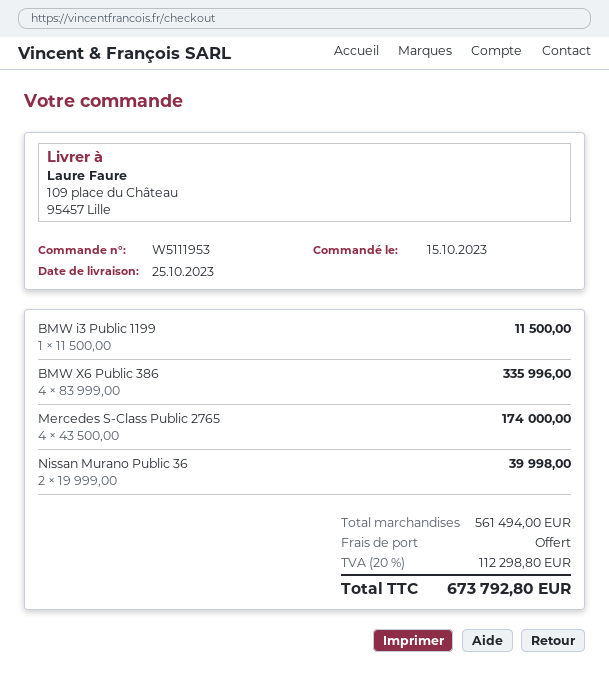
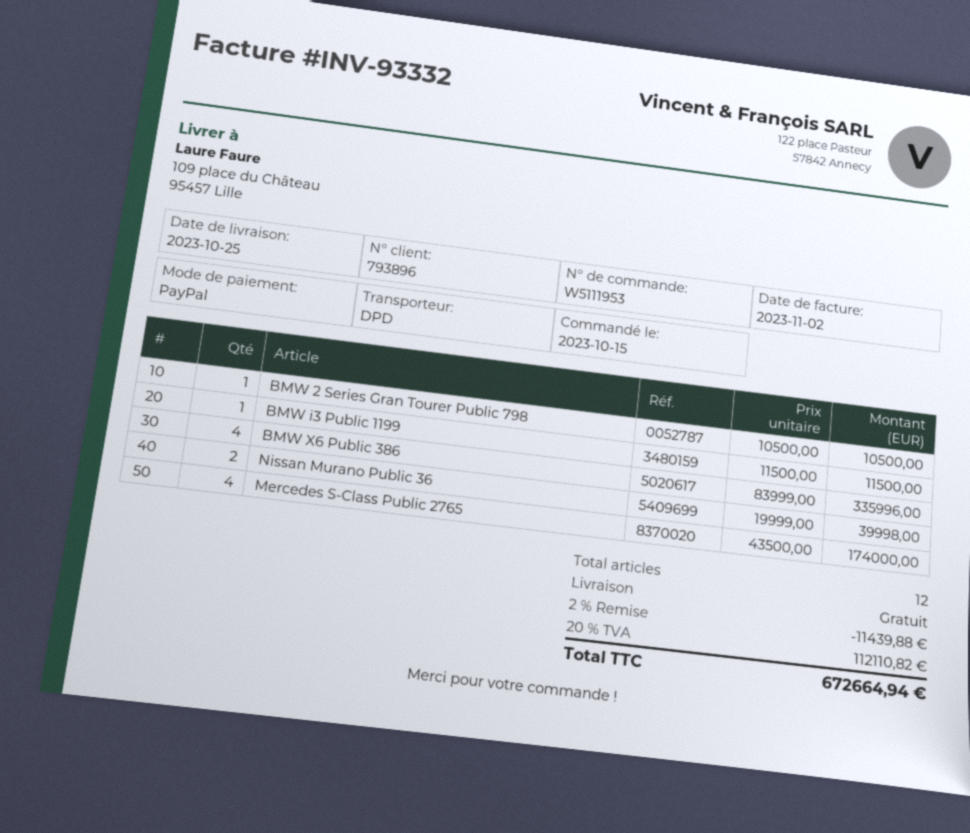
BMW 2 Series Gran Tourer Public 798: none -> 1 x 10500.00 = 10500.00
discount: none -> 2% = 11439.88
tax: 20% = 112298.80 -> 20% = 112110.82
total: 673792.80 -> 672664.94

